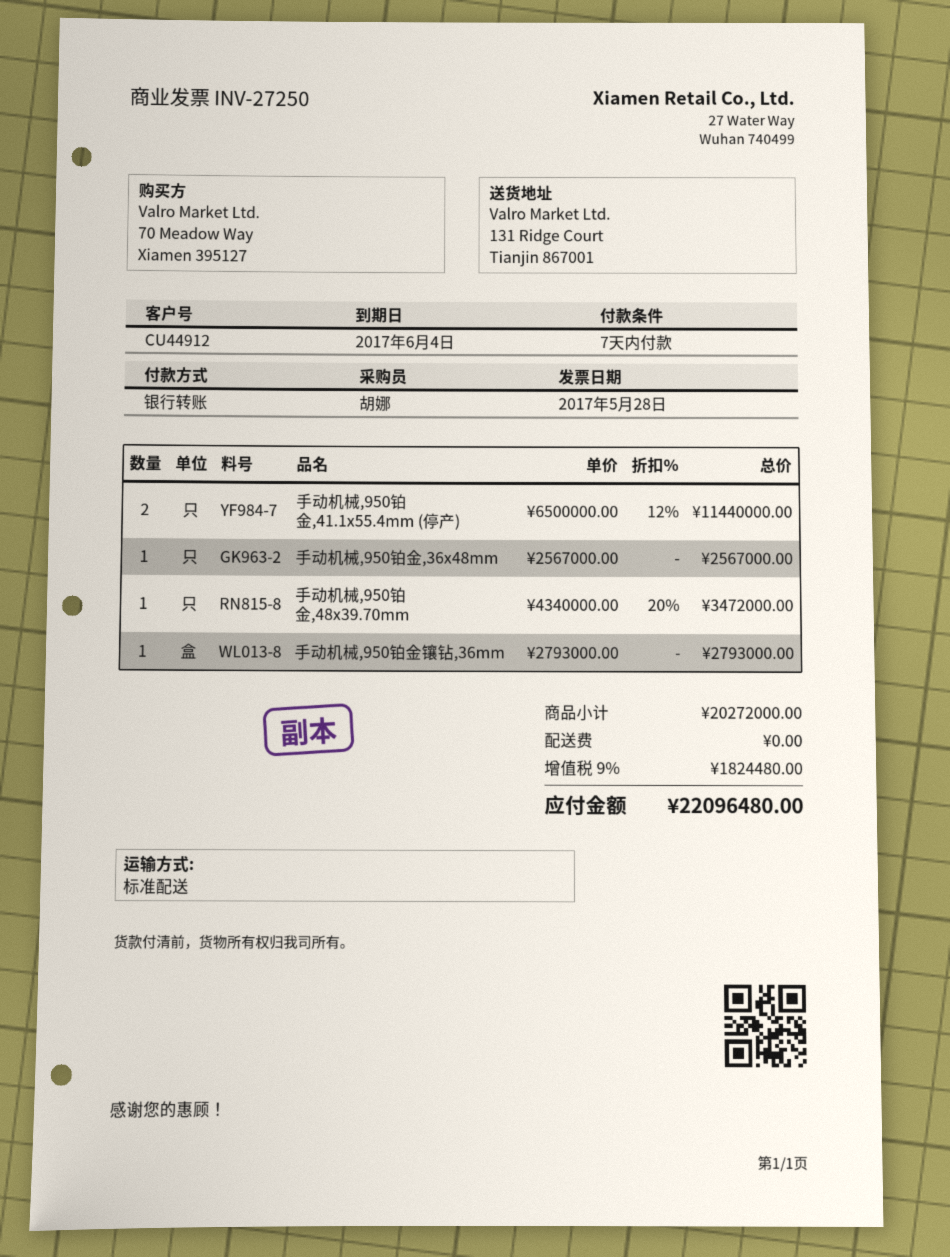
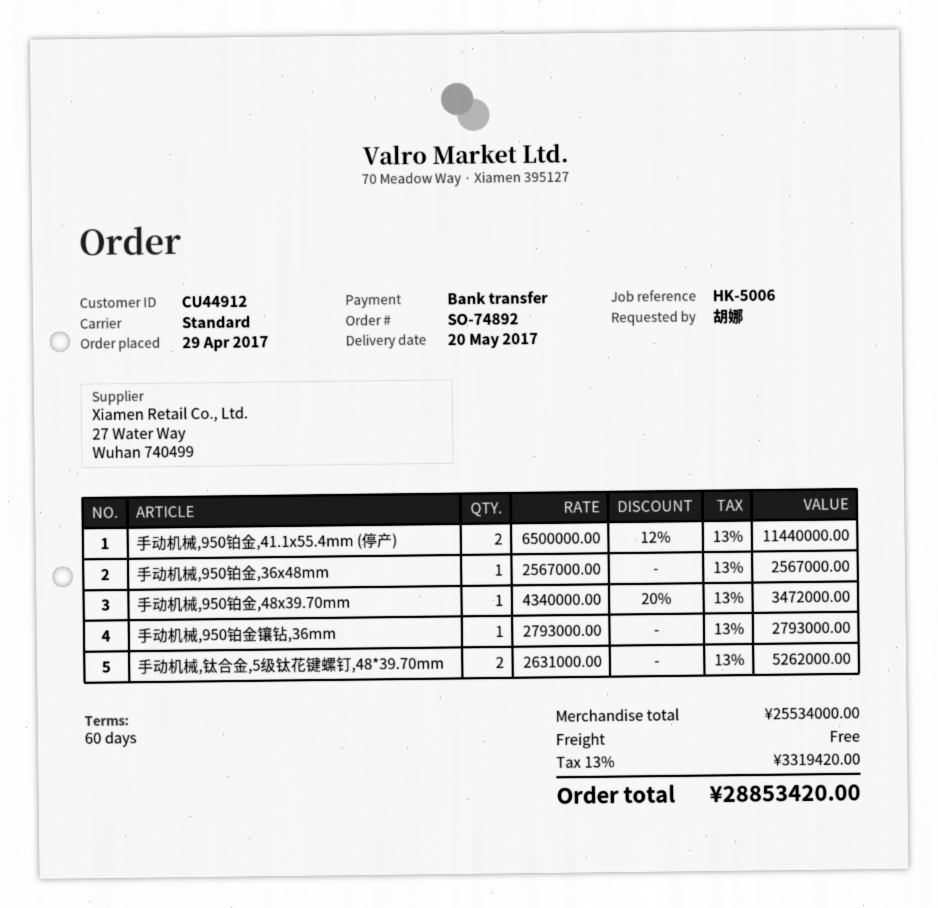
payment terms: 7 days -> 60 days
手动机械,钛合金,5级钛花键螺钉,48*39.70mm: none -> 2 x 2631000.00 = 5262000.00
subtotal: 20272000.00 -> 25534000.00
tax: 9% = 1824480.00 -> 13% = 3319420.00
total: 22096480.00 -> 28853420.00

